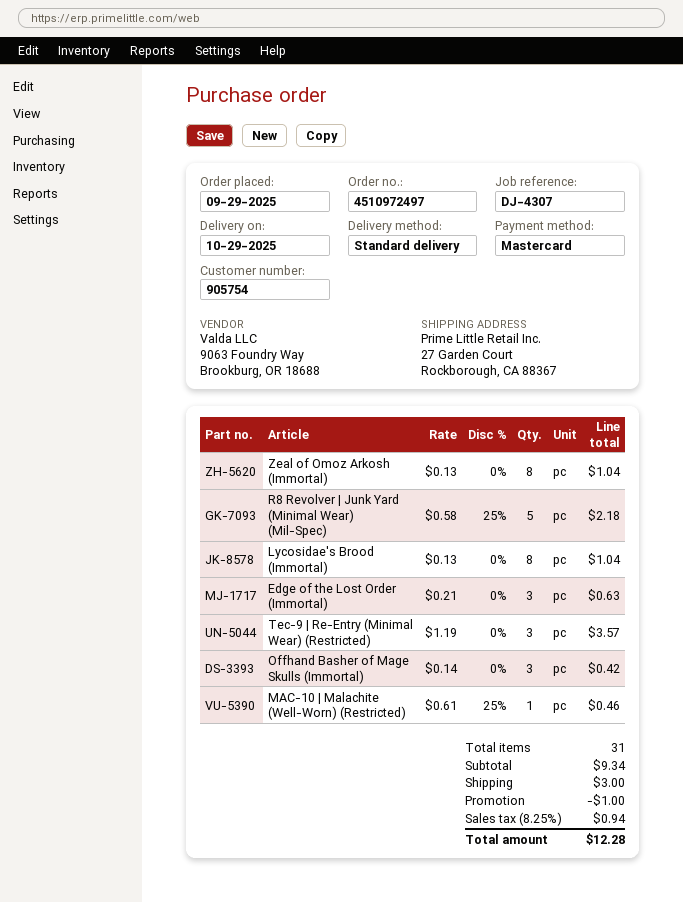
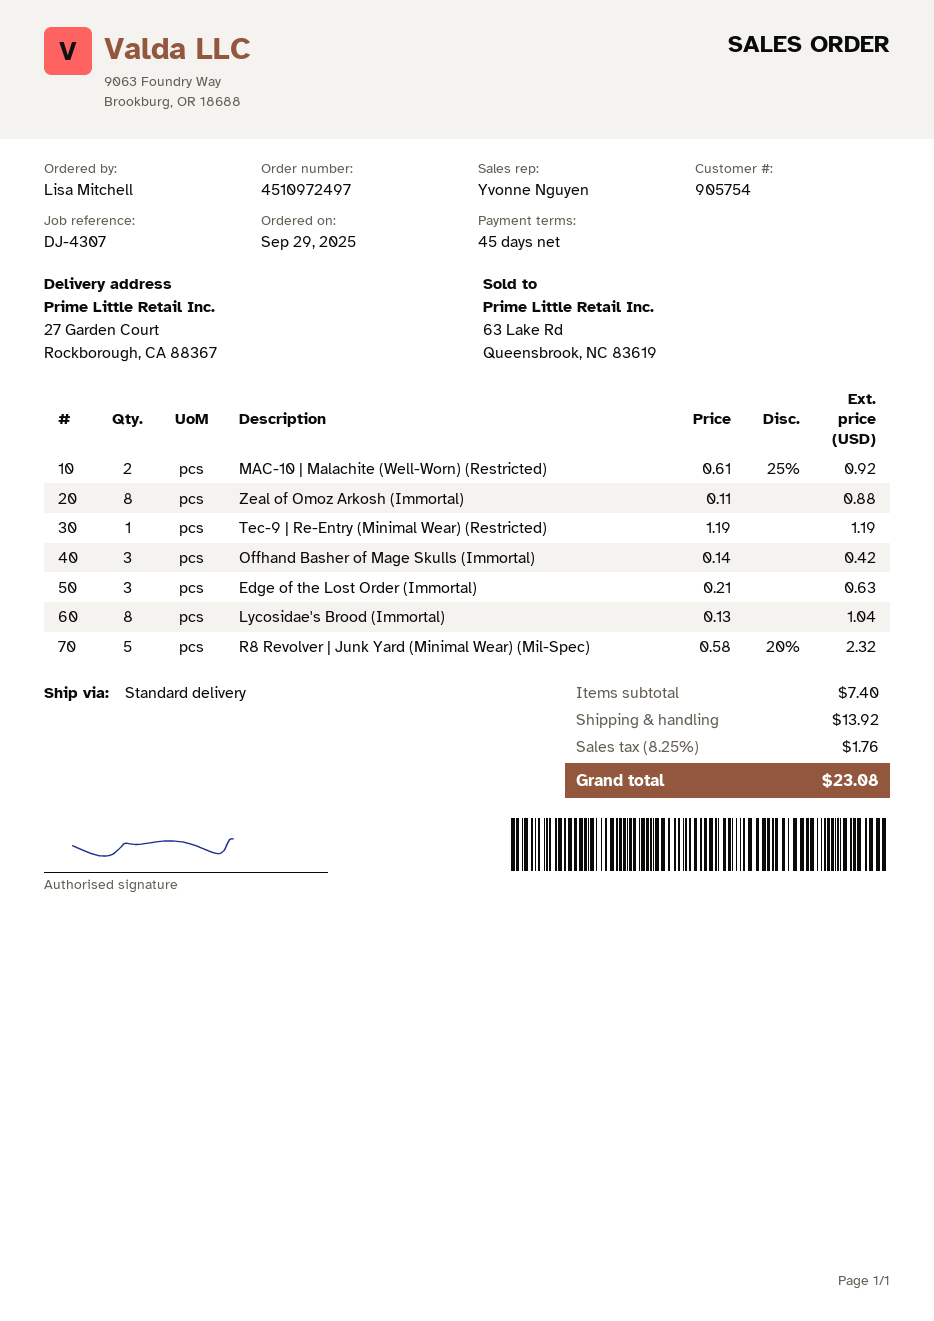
Zeal of Omoz Arkosh (Immortal): 8 x 0.13 = 1.04 -> 8 x 0.11 = 0.88
R8 Revolver | Junk Yard (Minimal Wear) (Mil-Spec): 5 x 0.58 - 25% = 2.18 -> 5 x 0.58 - 20% = 2.32
Tec-9 | Re-Entry (Minimal Wear) (Restricted): 3 x 1.19 = 3.57 -> 1 x 1.19 = 1.19
MAC-10 | Malachite (Well-Worn) (Restricted): 1 x 0.61 - 25% = 0.46 -> 2 x 0.61 - 25% = 0.92
subtotal: 9.34 -> 7.40
discount: 1.00 -> none
shipping: 3.00 -> 13.92
tax: 8.25% = 0.94 -> 8.25% = 1.76
total: 12.28 -> 23.08

